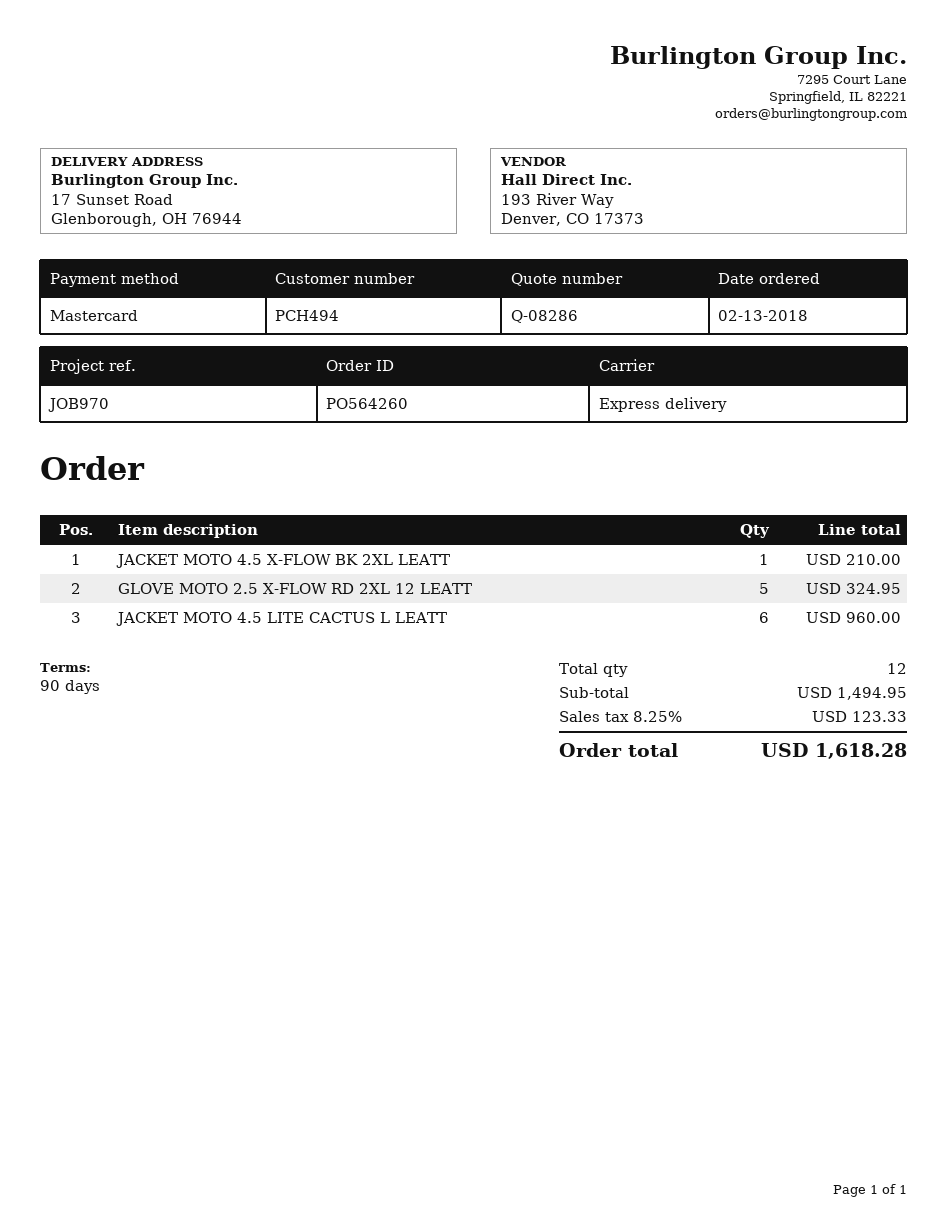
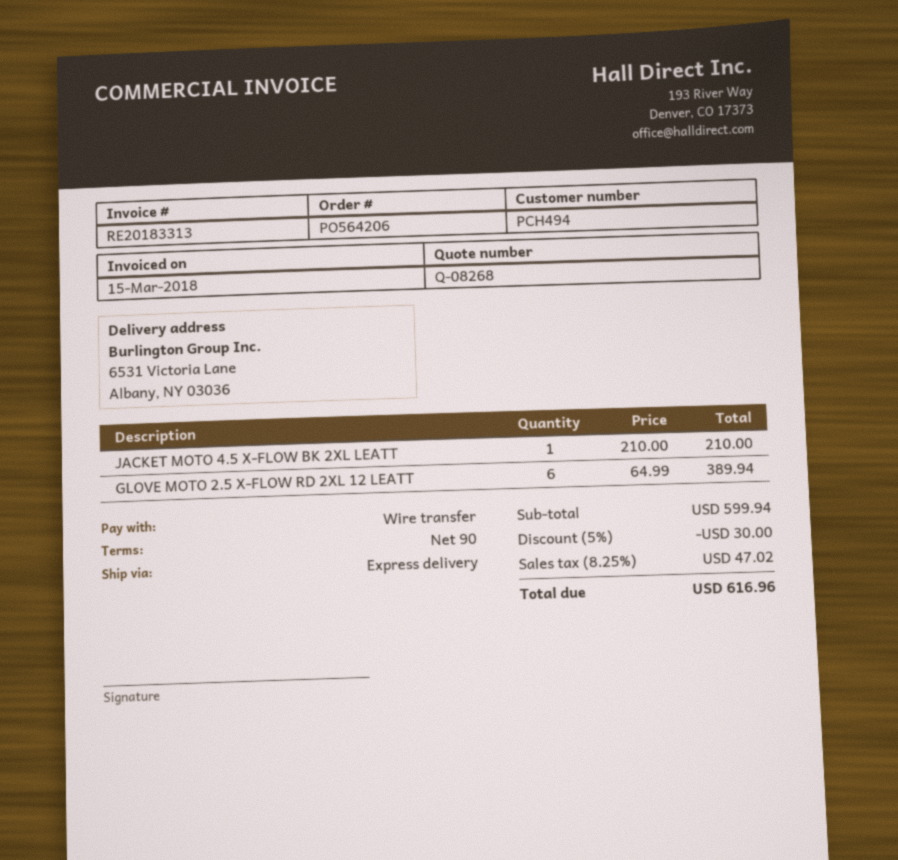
quote number: Q-08286 -> Q-08268
order number: PO564260 -> PO564206
payment method: Mastercard -> bank transfer
ship to: 17 Sunset Road, Glenborough, OH 76944 -> 6531 Victoria Lane, Albany, NY 03036
GLOVE MOTO 2.5 X-FLOW RD 2XL 12 LEATT: 5 for 324.95 -> 6 for 389.94
JACKET MOTO 4.5 LITE CACTUS L LEATT: 6 for 960.00 -> none
subtotal: 1494.95 -> 599.94
discount: none -> 5% = 30.00
tax: 8.25% = 123.33 -> 8.25% = 47.02
total: 1618.28 -> 616.96

